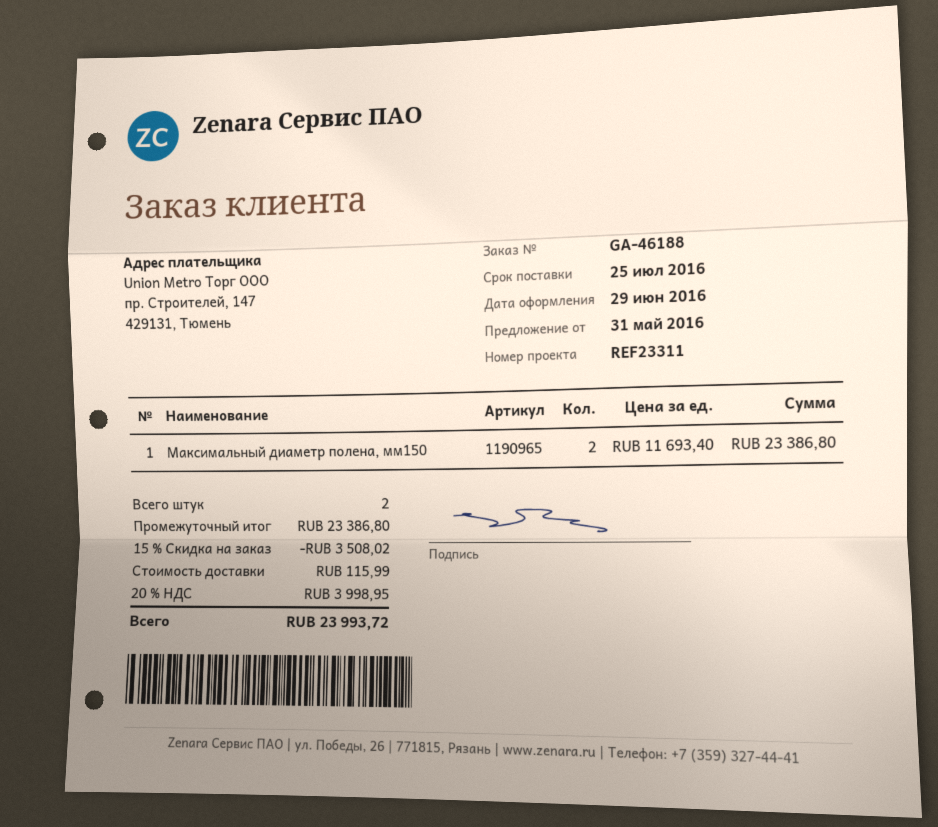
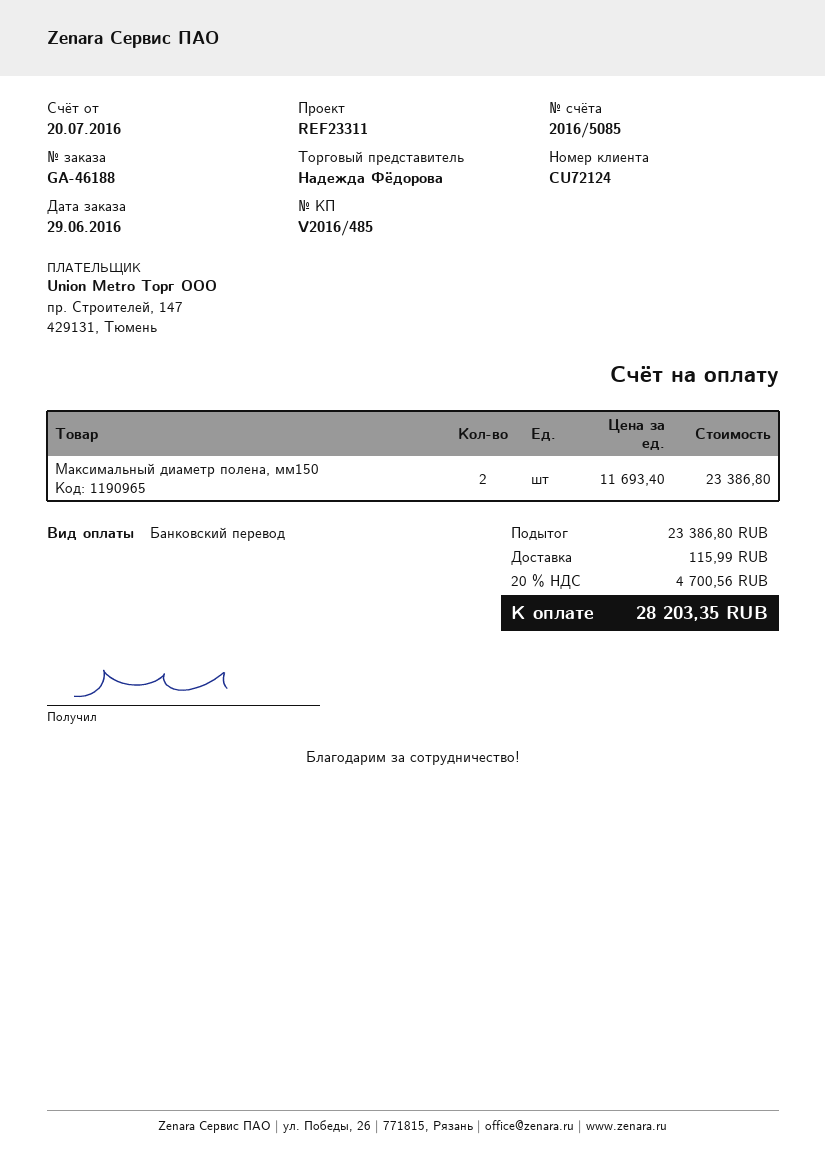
discount: 15% = 3508.02 -> none
tax: 20% = 3998.95 -> 20% = 4700.56
total: 23993.72 -> 28203.35

